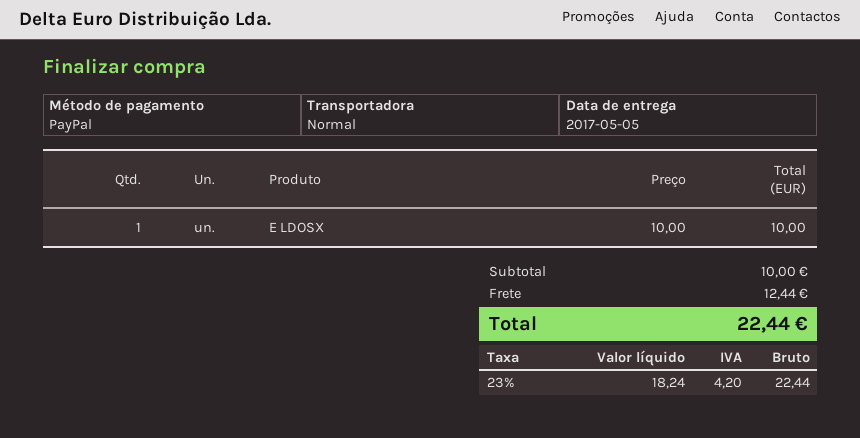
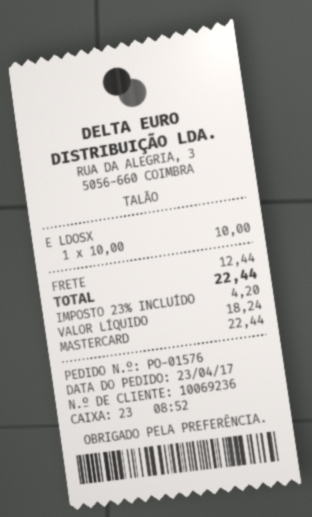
payment method: PayPal -> Mastercard

